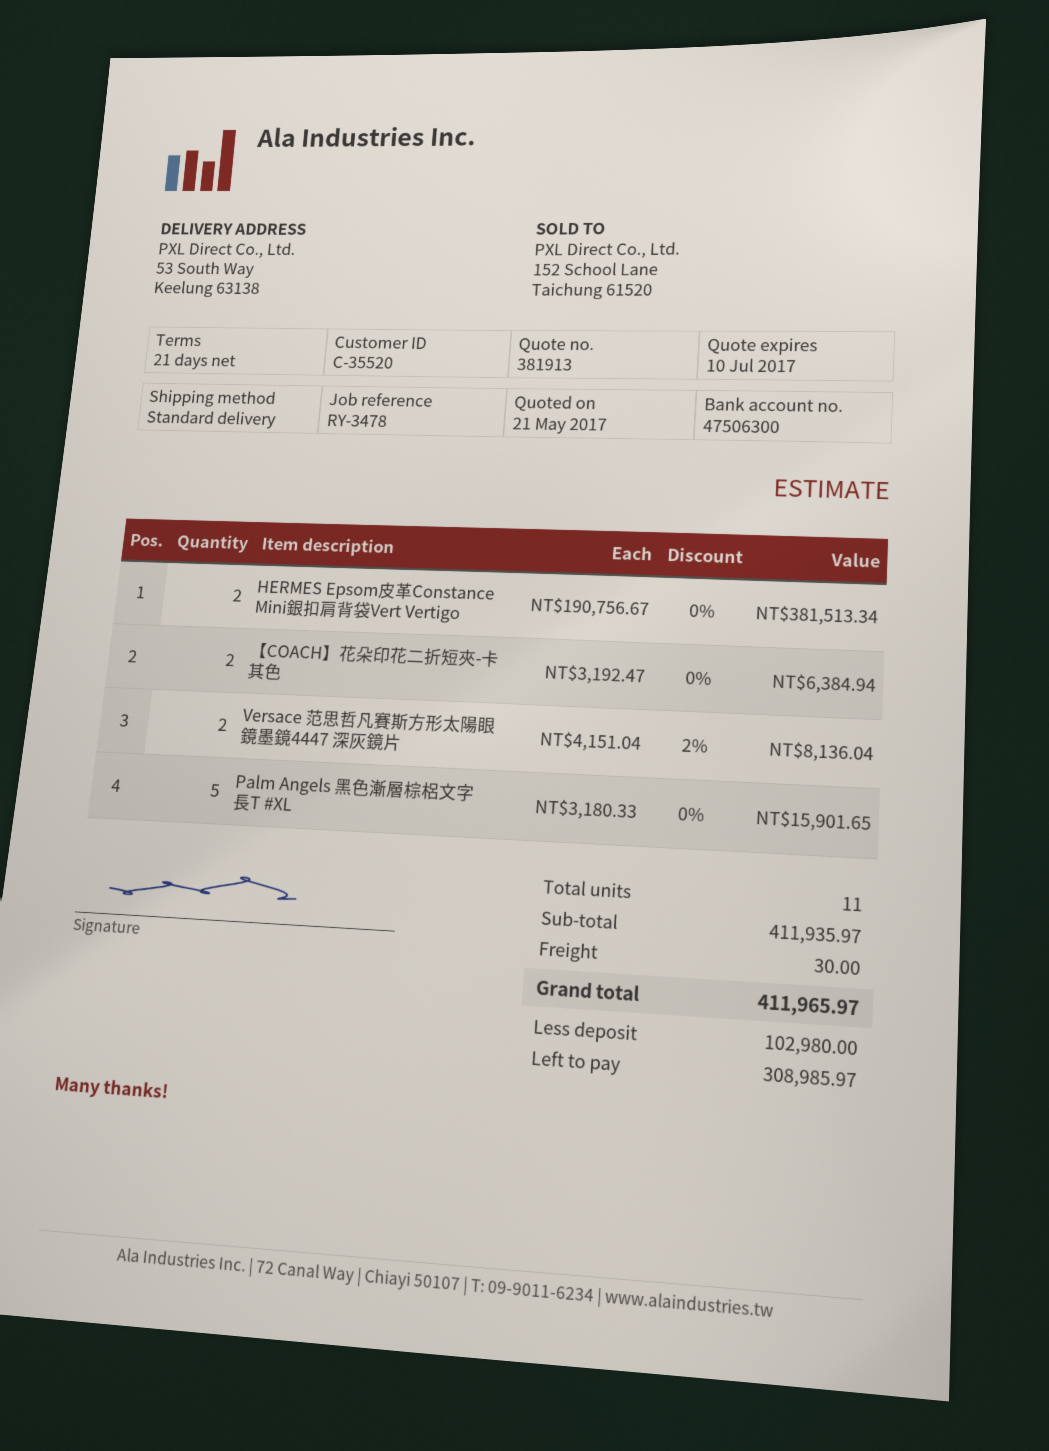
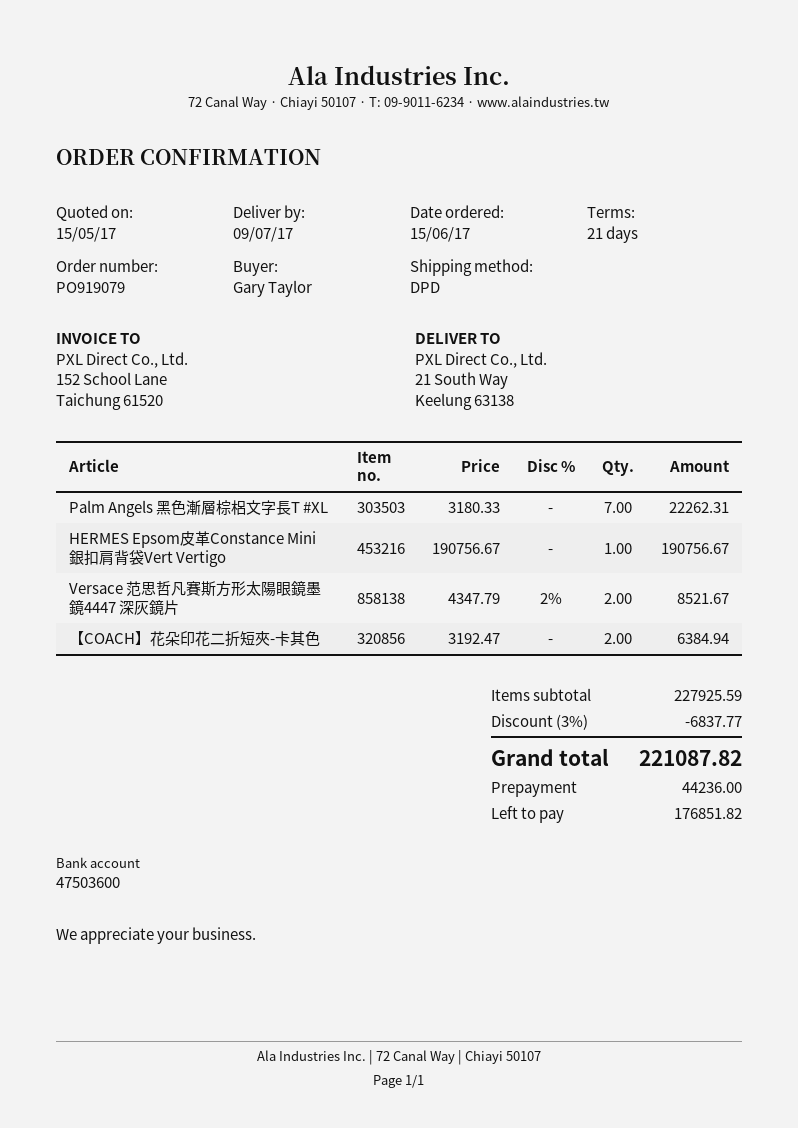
quote date: 2017-05-21 -> 2017-05-15
bank account: 47506300 -> 47503600
shipping method: standard -> DPD
ship to: 53 South Way, Keelung 63138 -> 21 South Way, Keelung 63138
HERMES Epsom皮革Constance Mini銀扣肩背袋Vert Vertigo: 2 x 190756.67 = 381513.34 -> 1 x 190756.67 = 190756.67
Versace 范思哲凡賽斯方形太陽眼鏡墨鏡4447 深灰鏡片: 2 x 4151.04 - 2% = 8136.04 -> 2 x 4347.79 - 2% = 8521.67
Palm Angels 黑色漸層棕梠文字長T #XL: 5 x 3180.33 = 15901.65 -> 7 x 3180.33 = 22262.31
subtotal: 411935.97 -> 227925.59
discount: none -> 3% = 6837.77
shipping: 30.00 -> none
total: 411965.97 -> 221087.82
deposit: 102980.00 -> 44236.00
balance: 308985.97 -> 176851.82

